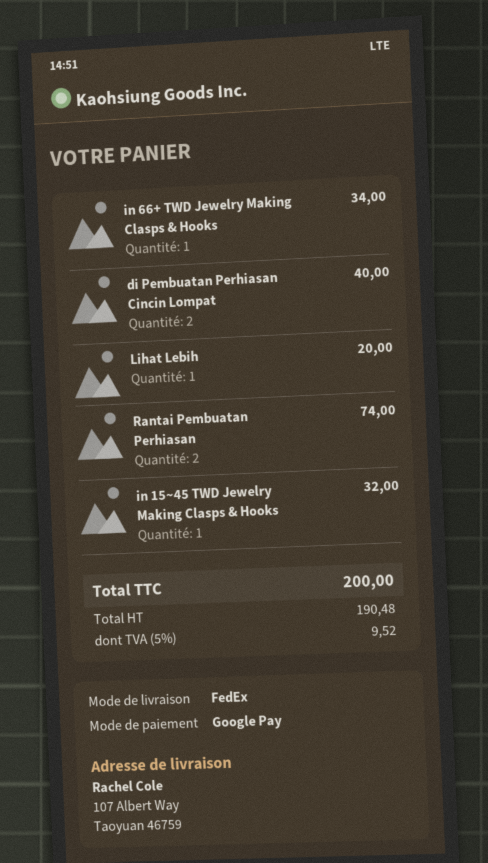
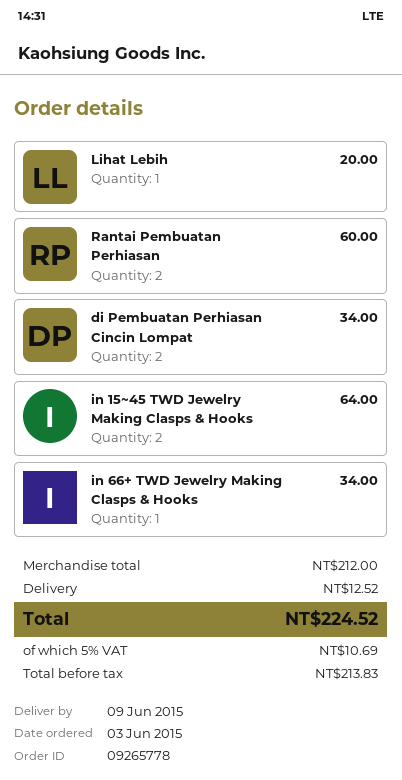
di Pembuatan Perhiasan Cincin Lompat: 2 for 40.00 -> 2 for 34.00
Rantai Pembuatan Perhiasan: 2 for 74.00 -> 2 for 60.00
in 15~45 TWD Jewelry Making Clasps & Hooks: 1 for 32.00 -> 2 for 64.00
shipping: none -> 12.52
net: 190.48 -> 213.83
tax: 5% = 9.52 -> 5% = 10.69
total: 200.00 -> 224.52

